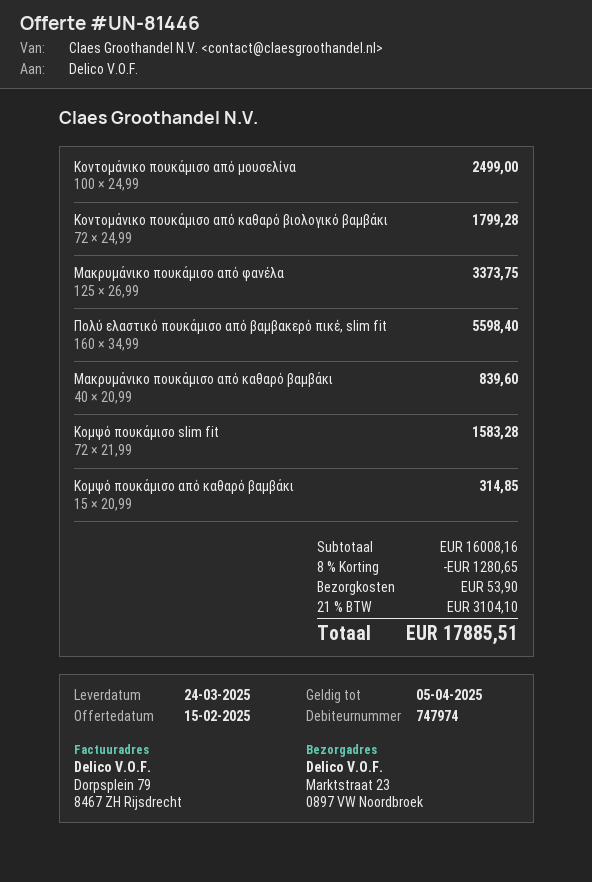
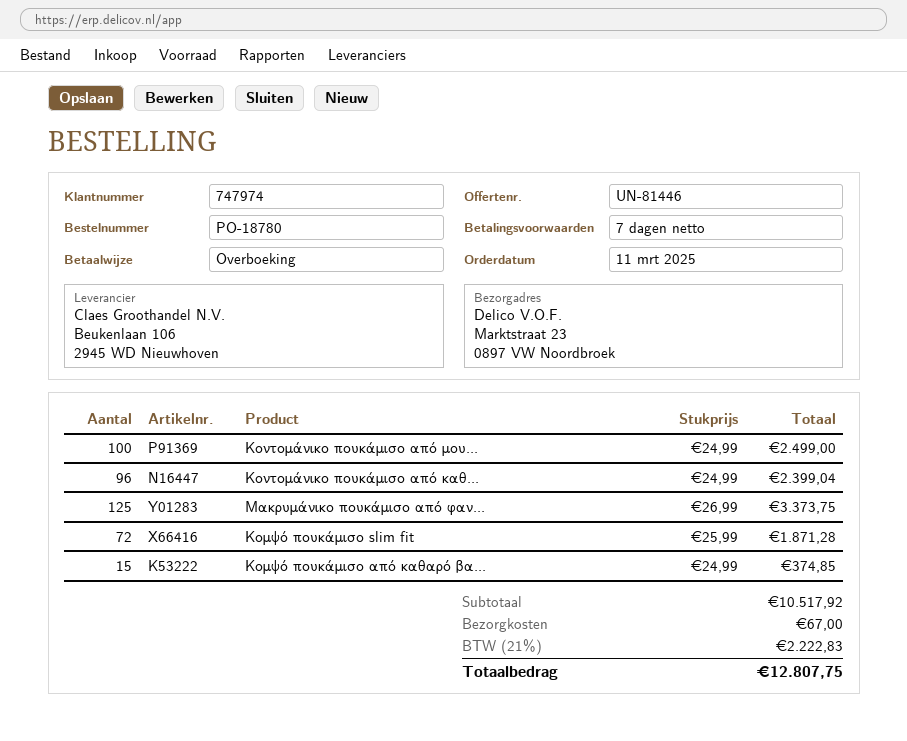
Κοντομάνικο πουκάμισο από καθαρό βιολογικό βαμβάκι: 72 x 24.99 = 1799.28 -> 96 x 24.99 = 2399.04
Πολύ ελαστικό πουκάμισο από βαμβακερό πικέ, slim fit: 160 x 34.99 = 5598.40 -> none
Μακρυμάνικο πουκάμισο από καθαρό βαμβάκι: 40 x 20.99 = 839.60 -> none
Κομψό πουκάμισο slim fit: 72 x 21.99 = 1583.28 -> 72 x 25.99 = 1871.28
Κομψό πουκάμισο από καθαρό βαμβάκι: 15 x 20.99 = 314.85 -> 15 x 24.99 = 374.85
subtotal: 16008.16 -> 10517.92
discount: 8% = 1280.65 -> none
shipping: 53.90 -> 67.00
tax: 21% = 3104.10 -> 21% = 2222.83
total: 17885.51 -> 12807.75

